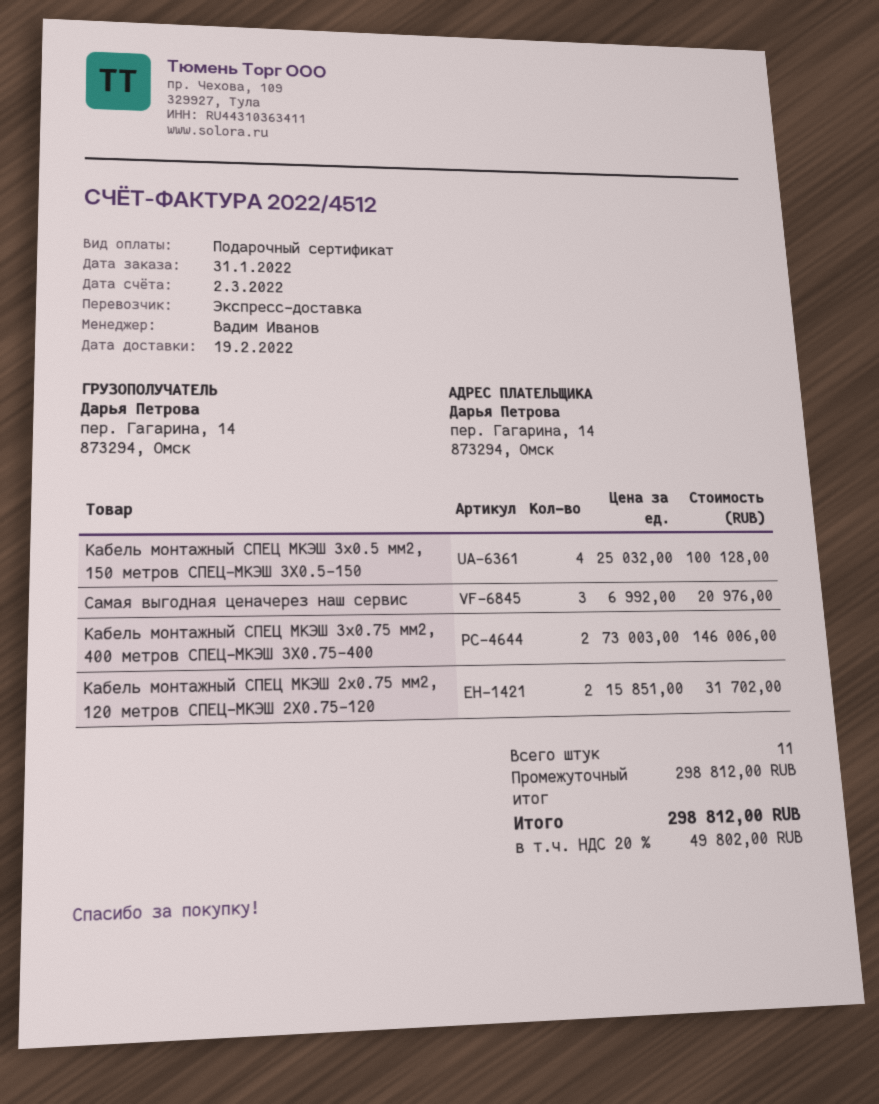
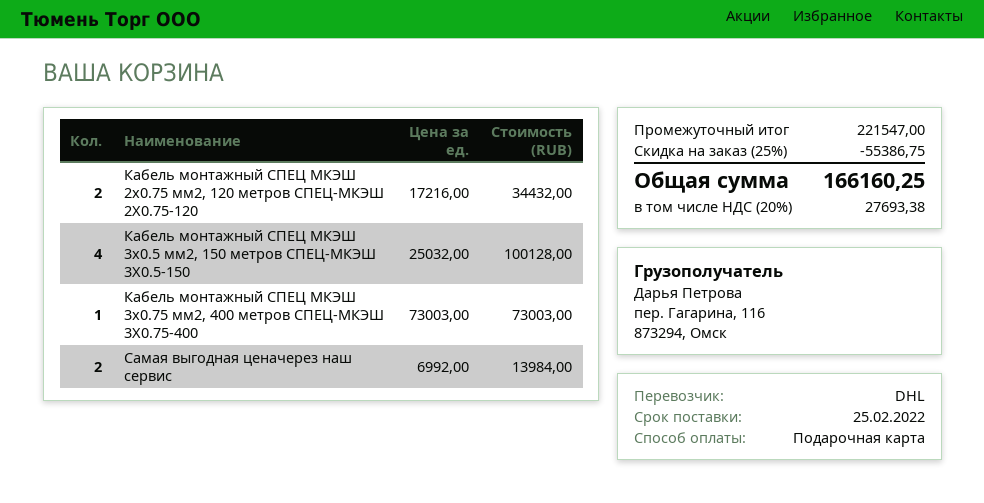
delivery date: 2022-02-19 -> 2022-02-25
shipping method: express -> DHL
ship to: пер. Гагарина, 14, 873294, Омск -> пер. Гагарина, 116, 873294, Омск
Самая выгодная ценачерез наш сервис: 3 x 6992.00 = 20976.00 -> 2 x 6992.00 = 13984.00
Кабель монтажный СПЕЦ МКЭШ 3x0.75 мм2, 400 метров СПЕЦ-МКЭШ 3X0.75-400: 2 x 73003.00 = 146006.00 -> 1 x 73003.00 = 73003.00
Кабель монтажный СПЕЦ МКЭШ 2x0.75 мм2, 120 метров СПЕЦ-МКЭШ 2X0.75-120: 2 x 15851.00 = 31702.00 -> 2 x 17216.00 = 34432.00
subtotal: 298812.00 -> 221547.00
discount: none -> 25% = 55386.75
tax: 20% = 49802.00 -> 20% = 27693.38
total: 298812.00 -> 166160.25

